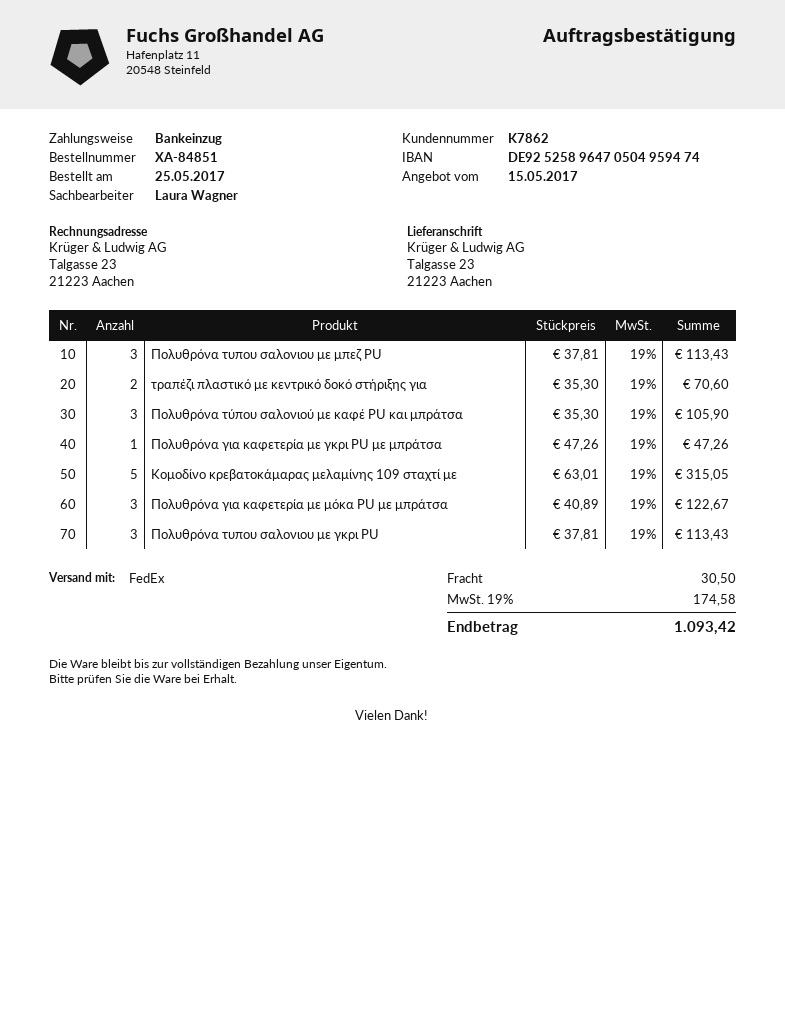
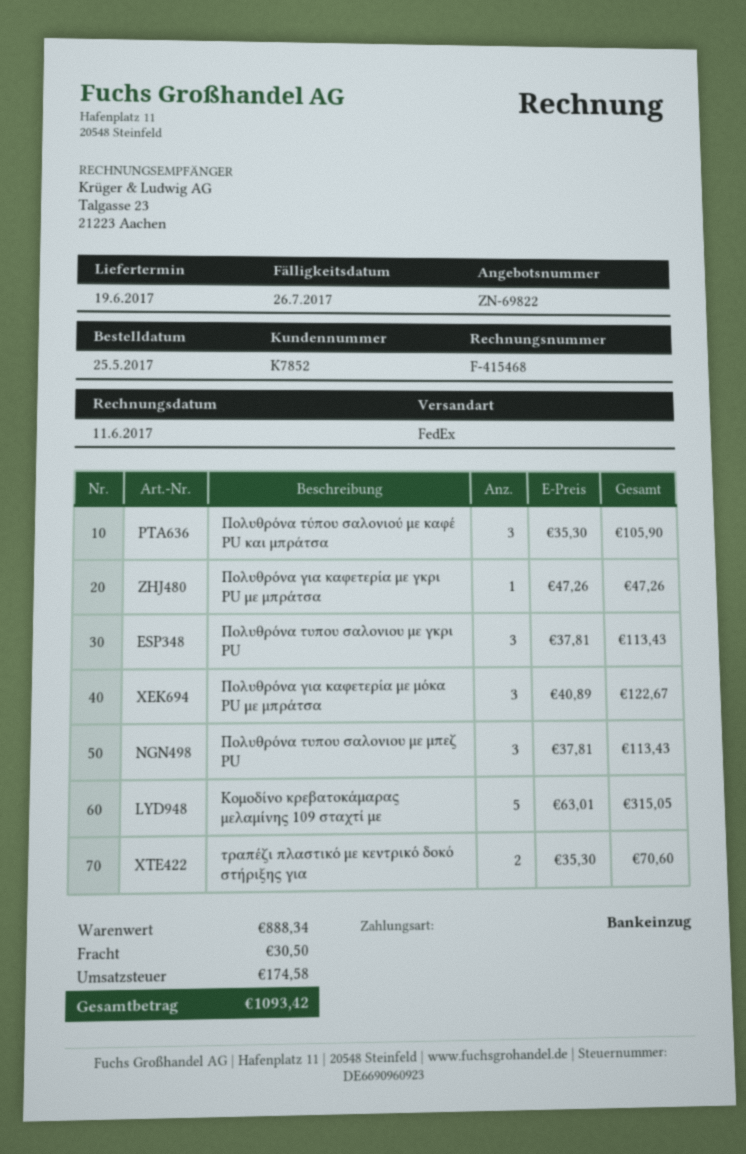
customer number: K7862 -> K7852

